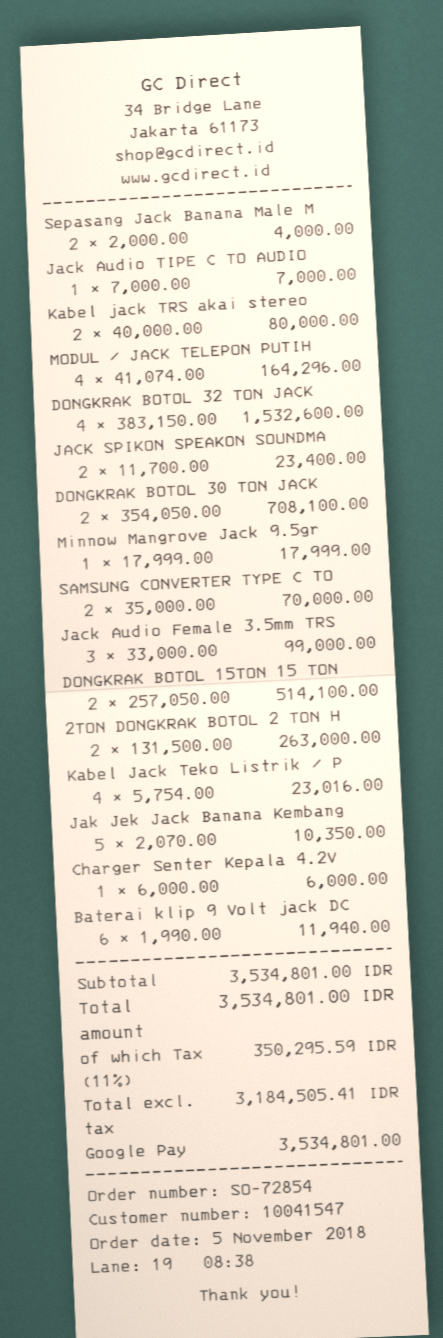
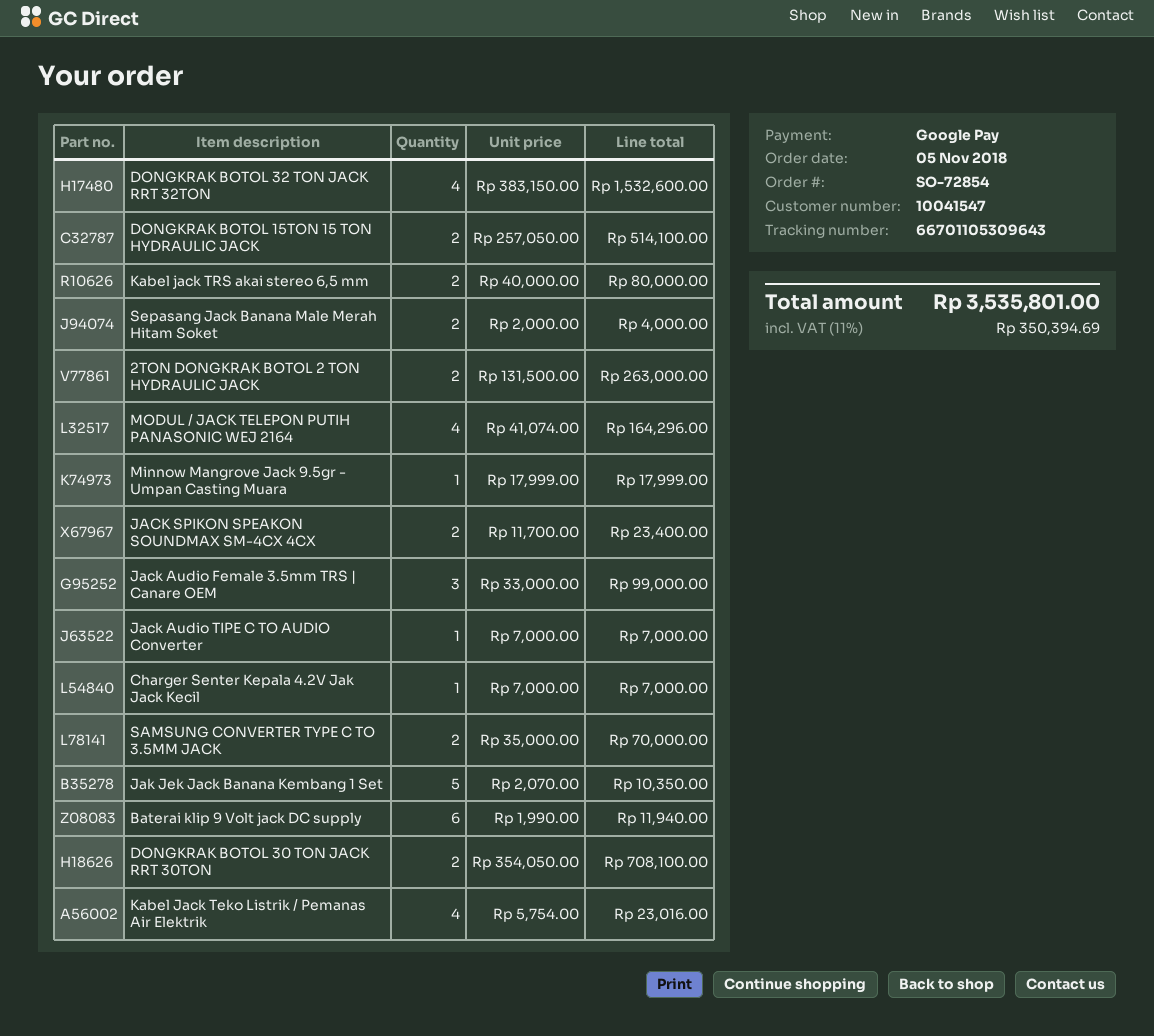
Charger Senter Kepala 4.2V: 1 x 6000.00 = 6000.00 -> 1 x 7000.00 = 7000.00
tax: 11% = 350295.59 -> 11% = 350394.69
total: 3534801.00 -> 3535801.00

